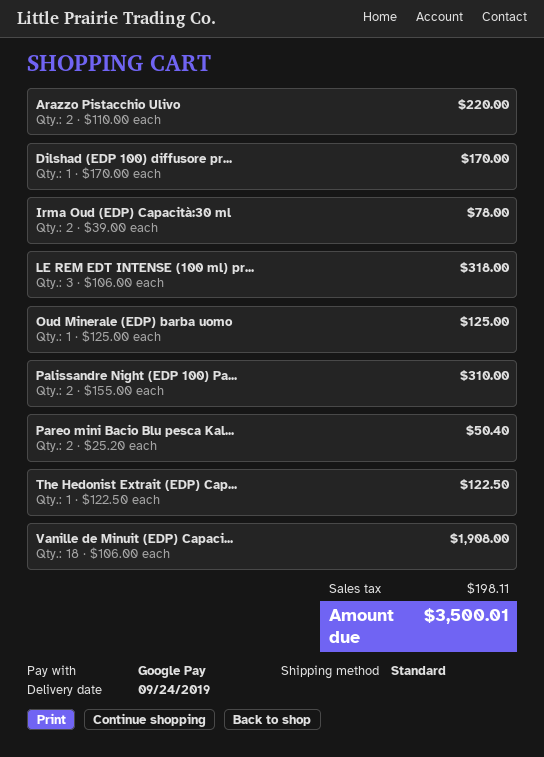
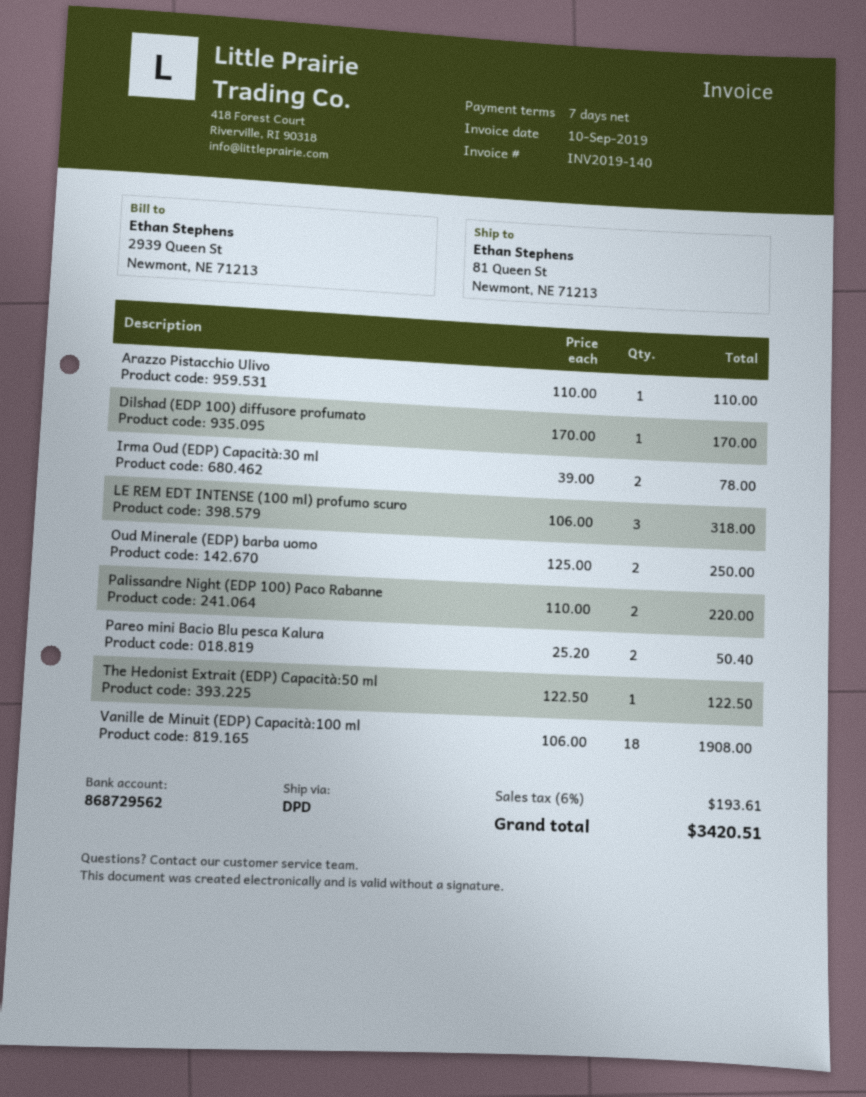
shipping method: standard -> DPD
Arazzo Pistacchio Ulivo: 2 x 110.00 = 220.00 -> 1 x 110.00 = 110.00
Oud Minerale (EDP) barba uomo: 1 x 125.00 = 125.00 -> 2 x 125.00 = 250.00
Palissandre Night (EDP 100) Pa...: 2 x 155.00 = 310.00 -> 2 x 110.00 = 220.00
tax: 198.11 -> 193.61
total: 3500.01 -> 3420.51

